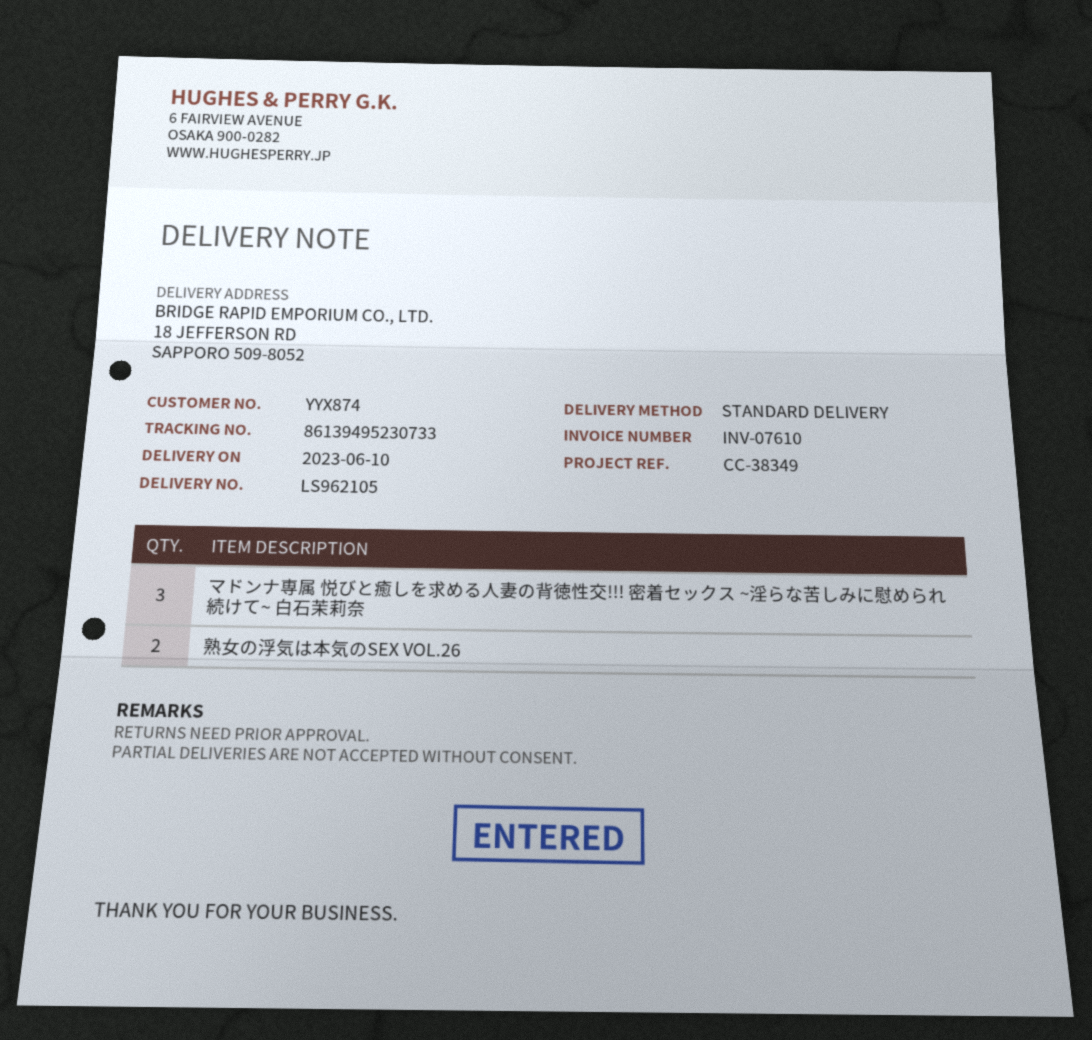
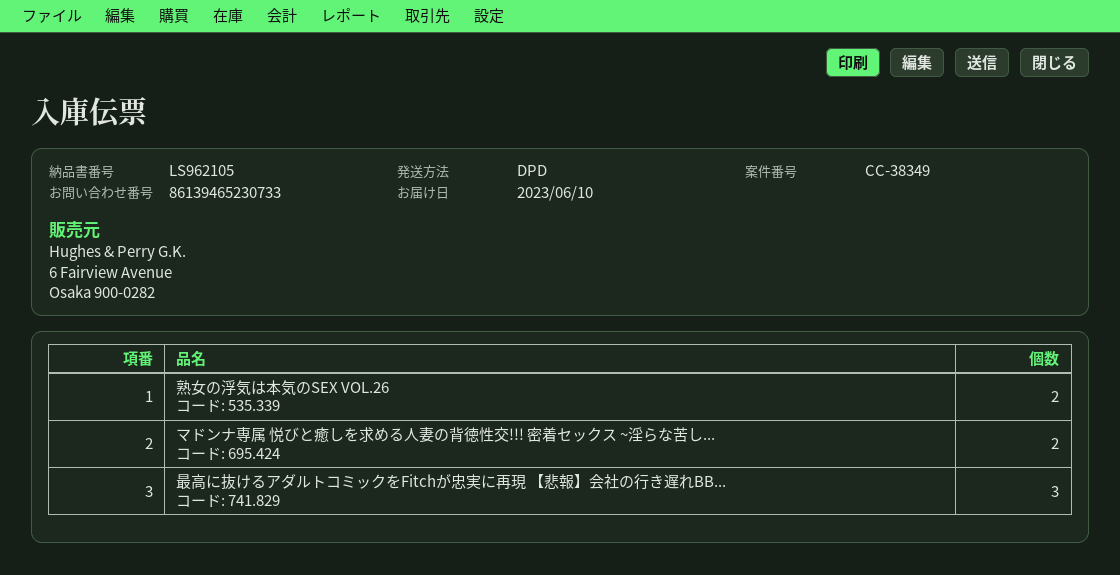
shipping method: standard -> DPD
tracking number: 86139495230733 -> 86139465230733
マドンナ専属 悦びと癒しを求める人妻の背徳性交!!! 密着セックス ~淫らな苦しみに慰められ続けて~ 白石茉莉奈: 3 -> 2
最高に抜けるアダルトコミックをFitchが忠実に再現 【悲報】会社の行き遅れBB...: none -> 3

